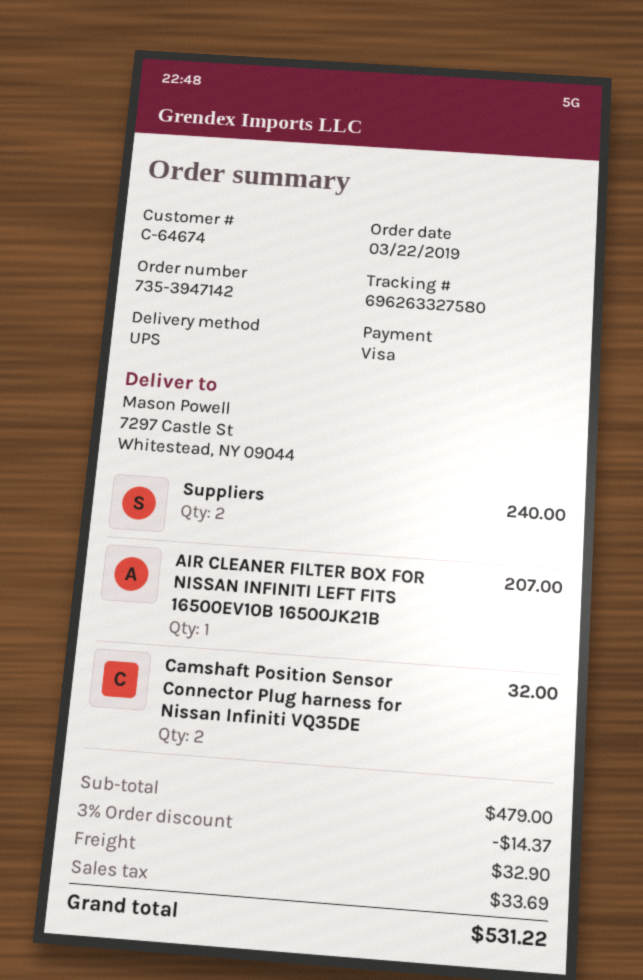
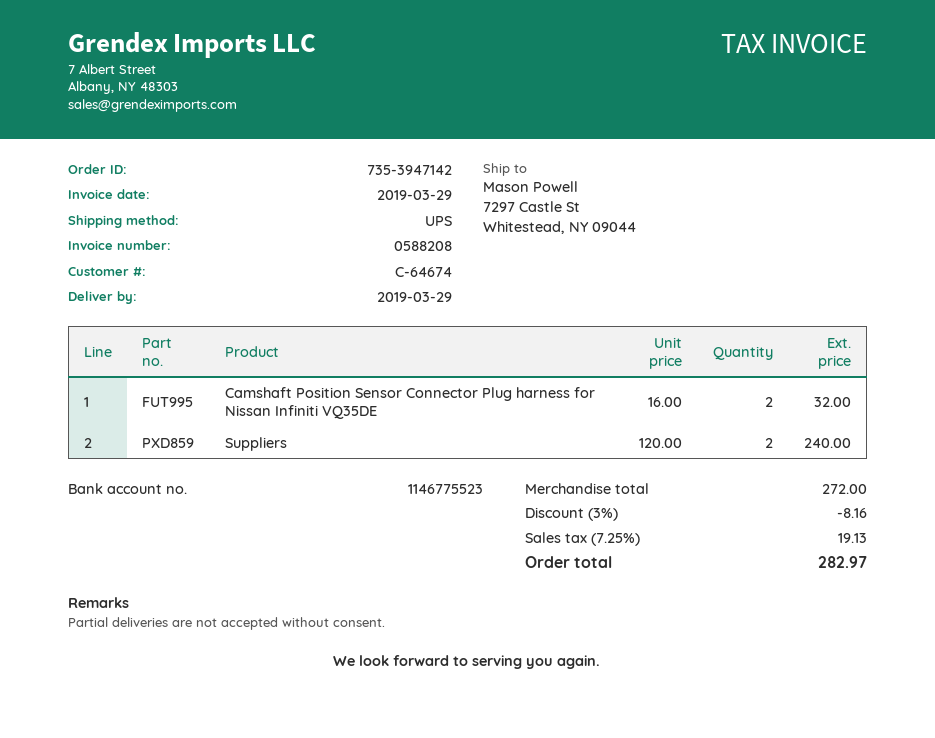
AIR CLEANER FILTER BOX FOR NISSAN INFINITI LEFT FITS 16500EV10B 16500JK21B: 1 for 207.00 -> none
subtotal: 479.00 -> 272.00
discount: 3% = 14.37 -> 3% = 8.16
shipping: 32.90 -> none
tax: 33.69 -> 19.13
total: 531.22 -> 282.97

